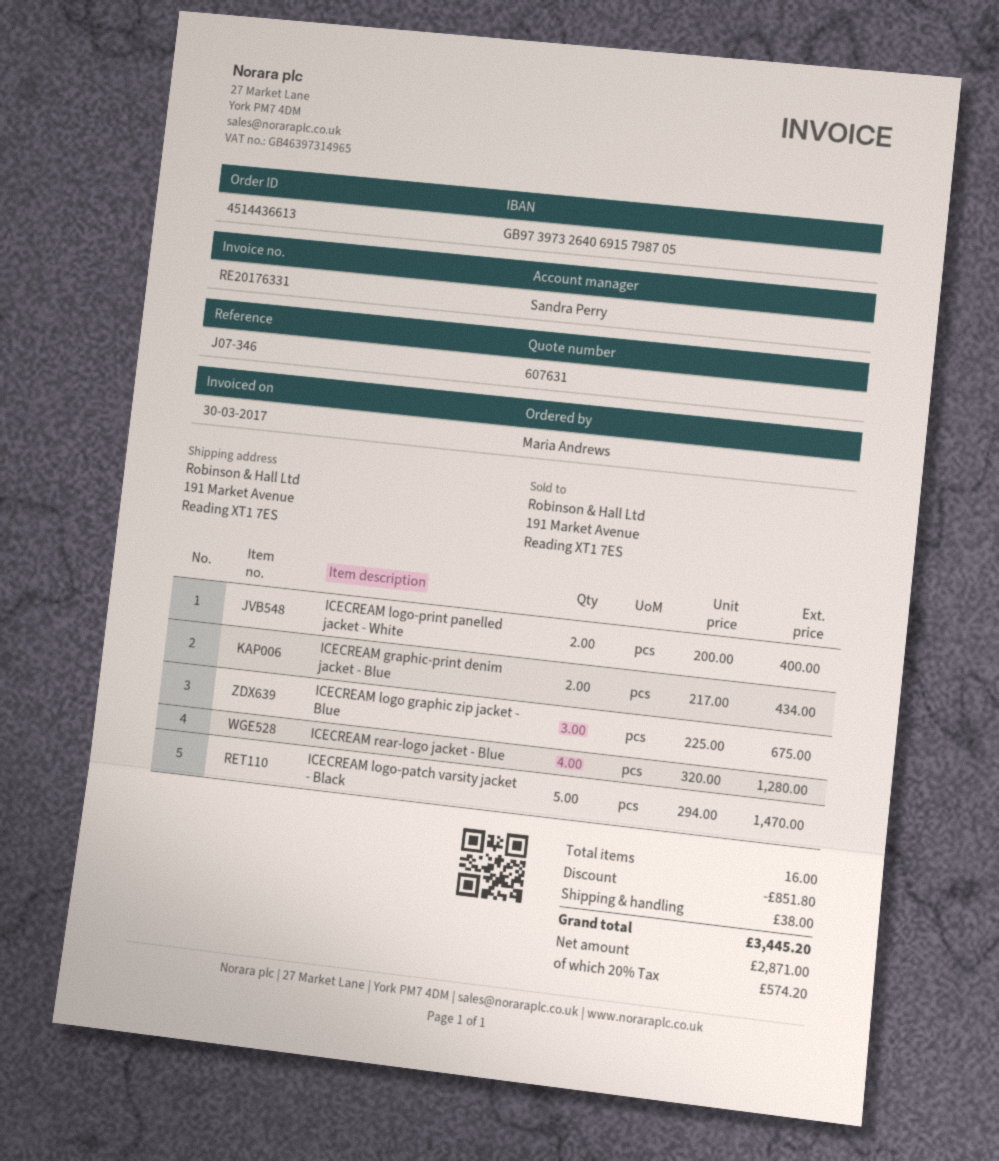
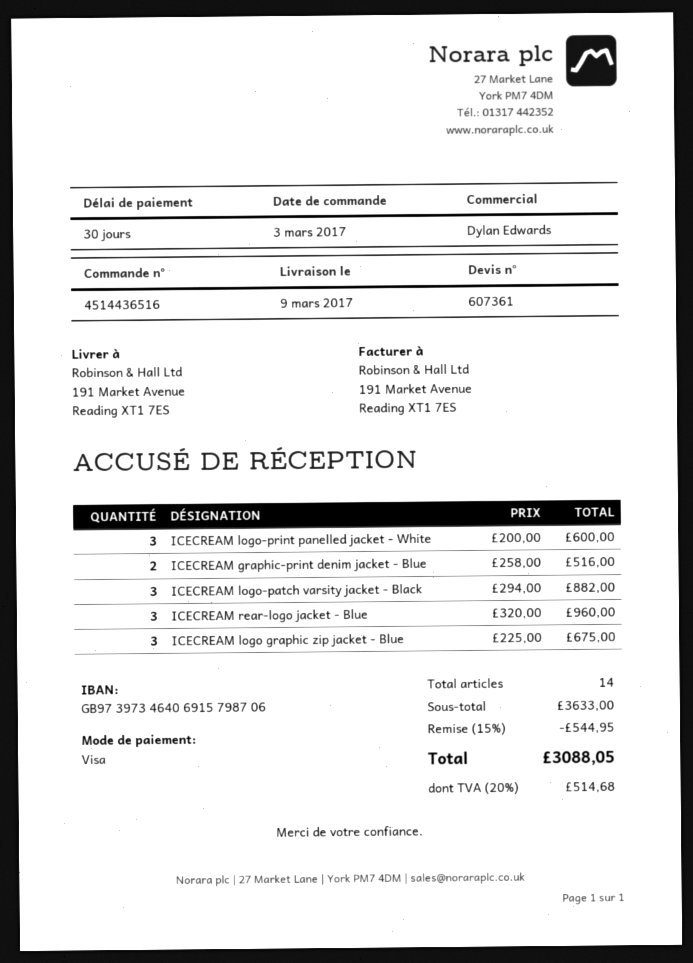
quote number: 607631 -> 607361
order number: 4514436613 -> 4514436516
sales rep: Sandra Perry -> Dylan Edwards
bank account: GB97397326406915798705 -> GB97397346406915798706
ICECREAM logo-print panelled jacket - White: 2 x 200.00 = 400.00 -> 3 x 200.00 = 600.00
ICECREAM graphic-print denim jacket - Blue: 2 x 217.00 = 434.00 -> 2 x 258.00 = 516.00
ICECREAM rear-logo jacket - Blue: 4 x 320.00 = 1280.00 -> 3 x 320.00 = 960.00
ICECREAM logo-patch varsity jacket - Black: 5 x 294.00 = 1470.00 -> 3 x 294.00 = 882.00
total quantity: 16 -> 14
discount: 851.80 -> 544.95
shipping: 38.00 -> none
tax: 20% = 574.20 -> 20% = 514.68
total: 3445.20 -> 3088.05

